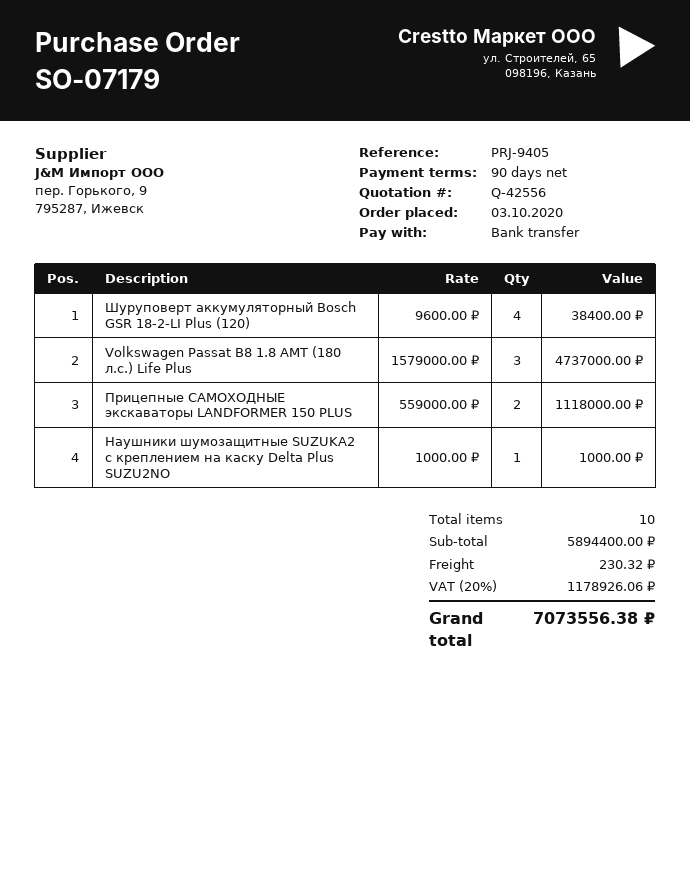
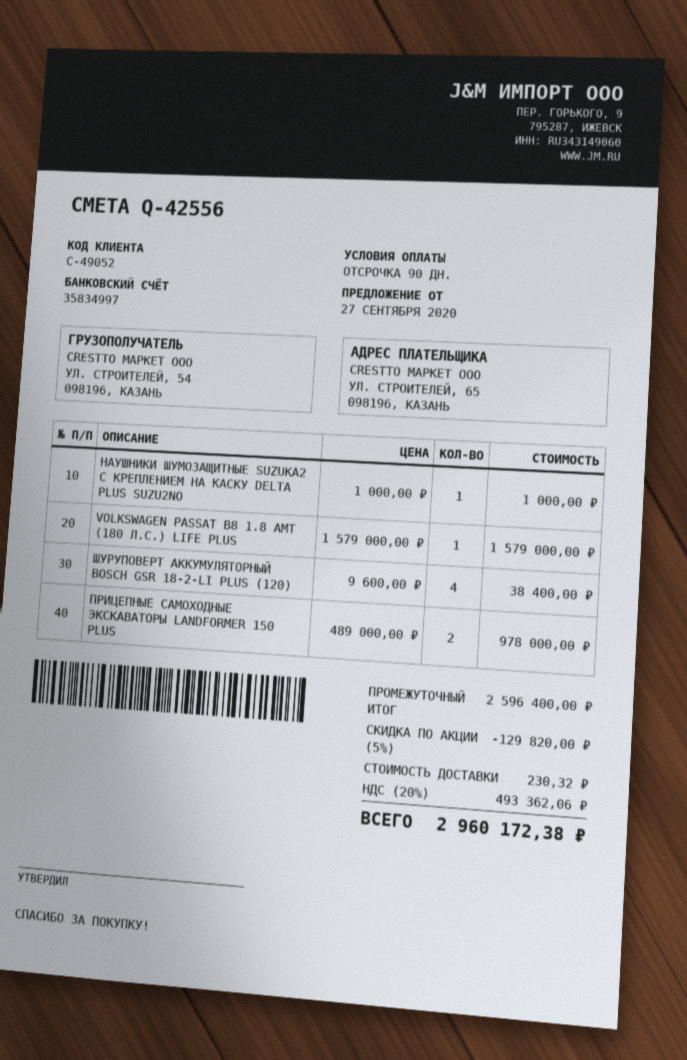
Volkswagen Passat B8 1.8 AMT (180 л.с.) Life Plus: 3 x 1579000.00 = 4737000.00 -> 1 x 1579000.00 = 1579000.00
Прицепные САМОХОДНЫЕ экскаваторы LANDFORMER 150 PLUS: 2 x 559000.00 = 1118000.00 -> 2 x 489000.00 = 978000.00
subtotal: 5894400.00 -> 2596400.00
discount: none -> 5% = 129820.00
tax: 20% = 1178926.06 -> 20% = 493362.06
total: 7073556.38 -> 2960172.38

